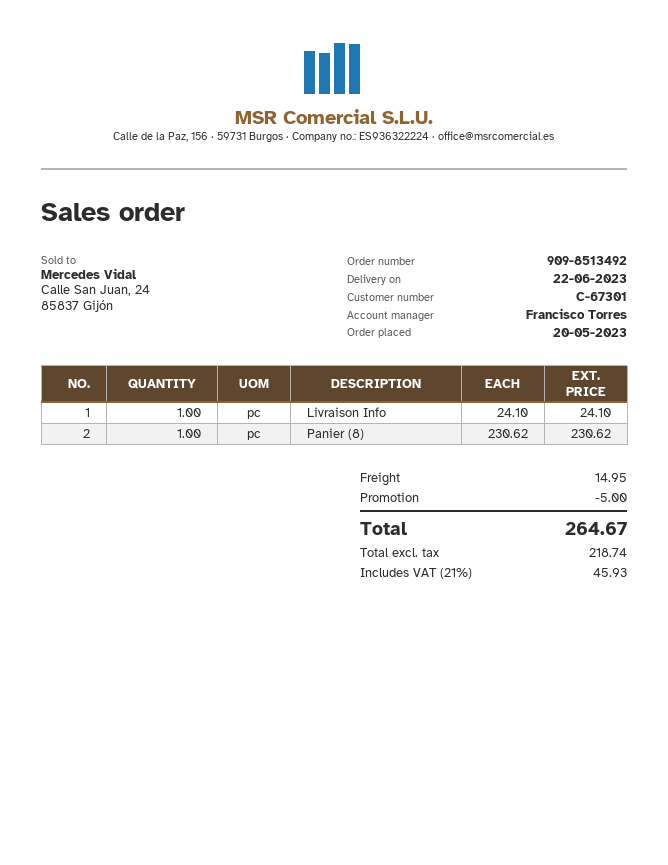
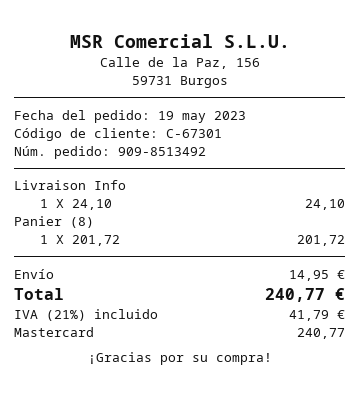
order date: 2023-05-20 -> 2023-05-19
Panier (8): 1 x 230.62 = 230.62 -> 1 x 201.72 = 201.72
discount: 5.00 -> none
tax: 21% = 45.93 -> 21% = 41.79
total: 264.67 -> 240.77

